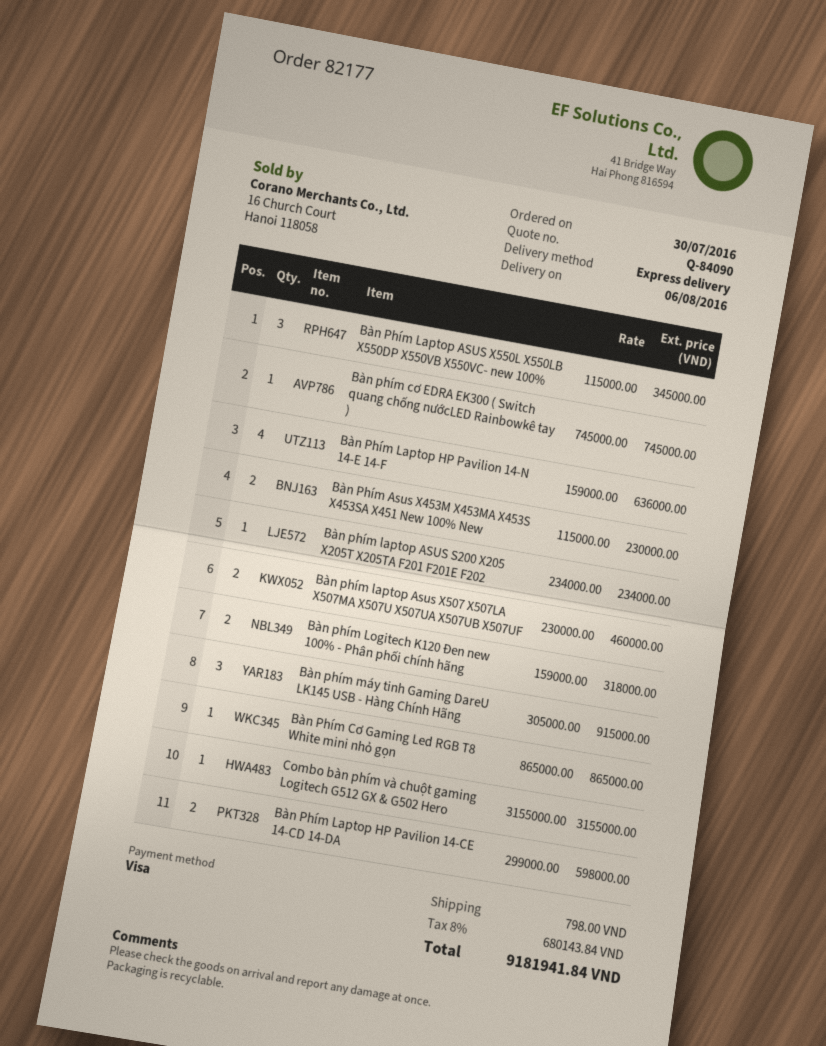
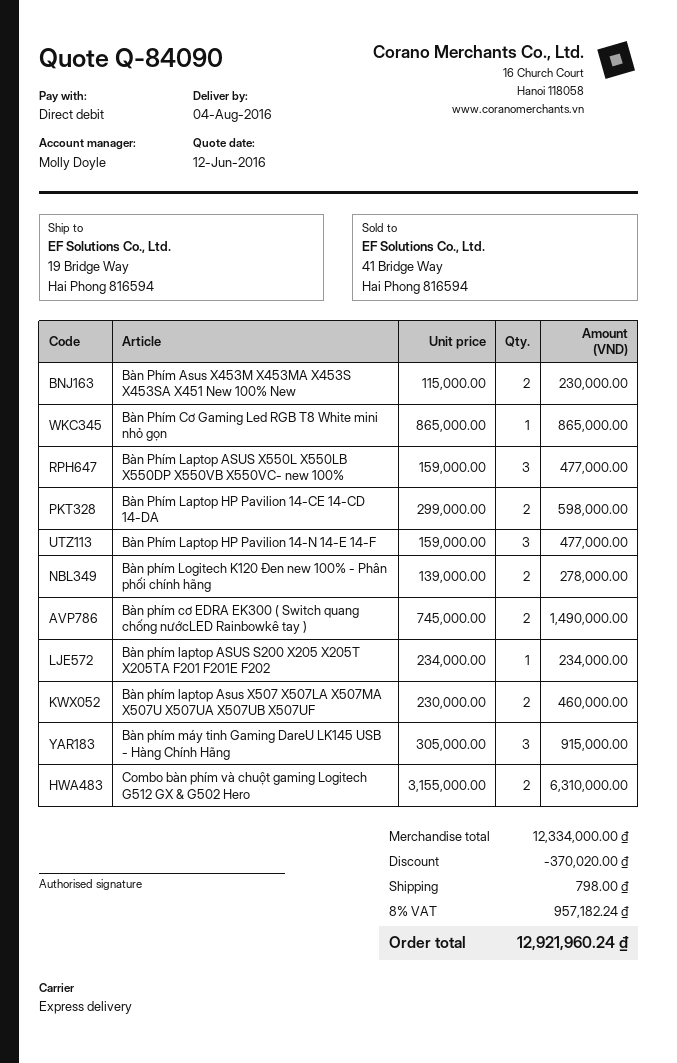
delivery date: 2016-08-06 -> 2016-08-04
payment method: Visa -> direct debit
Bàn Phím Laptop ASUS X550L X550LB X550DP X550VB X550VC- new 100%: 3 x 115000.00 = 345000.00 -> 3 x 159000.00 = 477000.00
Bàn phím cơ EDRA EK300 ( Switch quang chống nướcLED Rainbowkê tay ): 1 x 745000.00 = 745000.00 -> 2 x 745000.00 = 1490000.00
Bàn Phím Laptop HP Pavilion 14-N 14-E 14-F: 4 x 159000.00 = 636000.00 -> 3 x 159000.00 = 477000.00
Bàn phím Logitech K120 Đen new 100% - Phân phối chính hãng: 2 x 159000.00 = 318000.00 -> 2 x 139000.00 = 278000.00
Combo bàn phím và chuột gaming Logitech G512 GX & G502 Hero: 1 x 3155000.00 = 3155000.00 -> 2 x 3155000.00 = 6310000.00
discount: none -> 370020.00
tax: 8% = 680143.84 -> 8% = 957182.24
total: 9181941.84 -> 12921960.24

